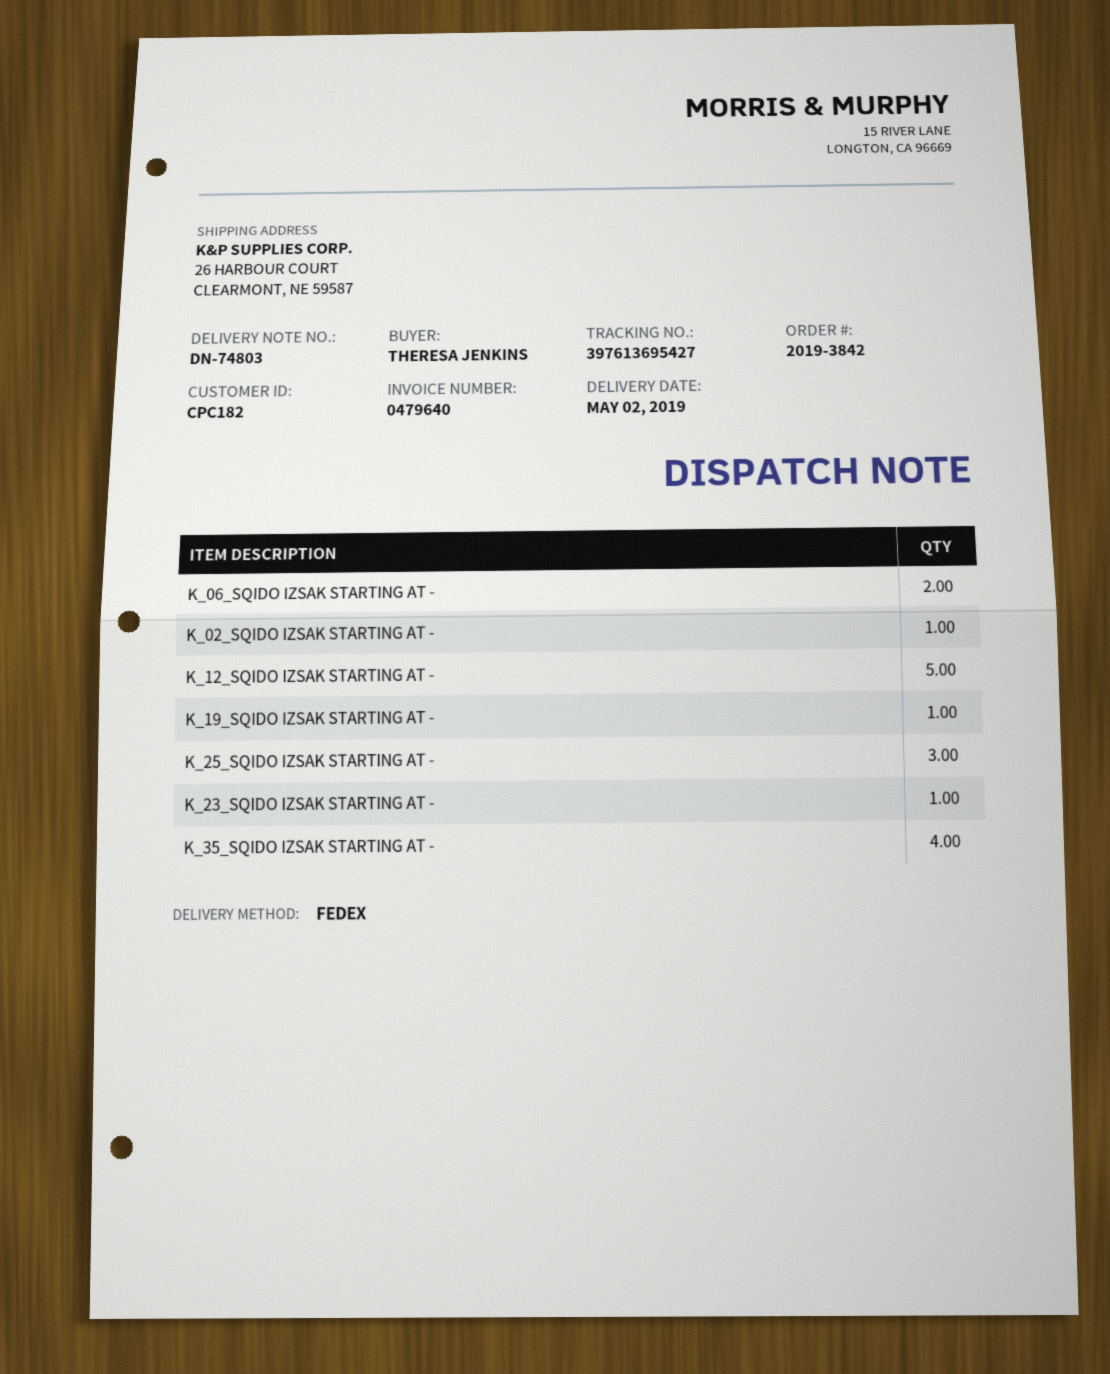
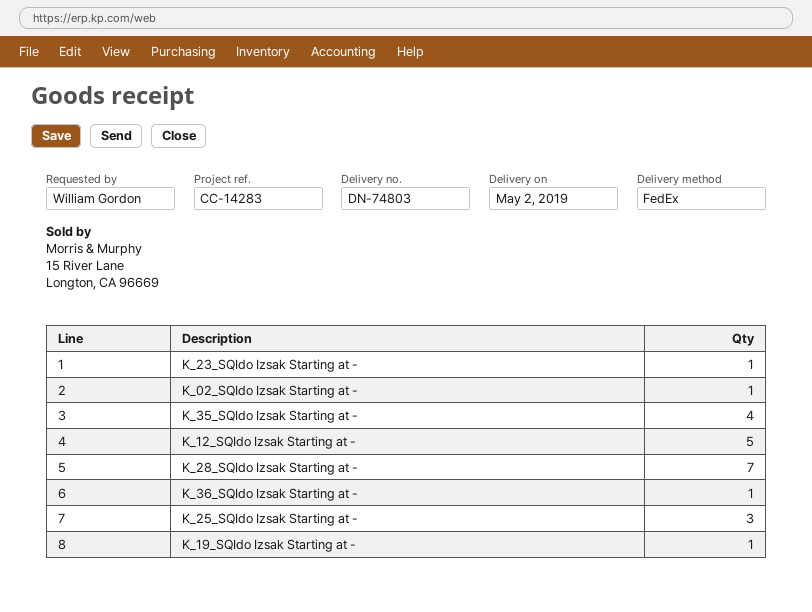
ordered by: THERESA JENKINS -> William Gordon
K_06_SQIDO IZSAK STARTING AT -: 2 -> none
K_28_SQIdo Izsak Starting at -: none -> 7
K_36_SQIdo Izsak Starting at -: none -> 1

